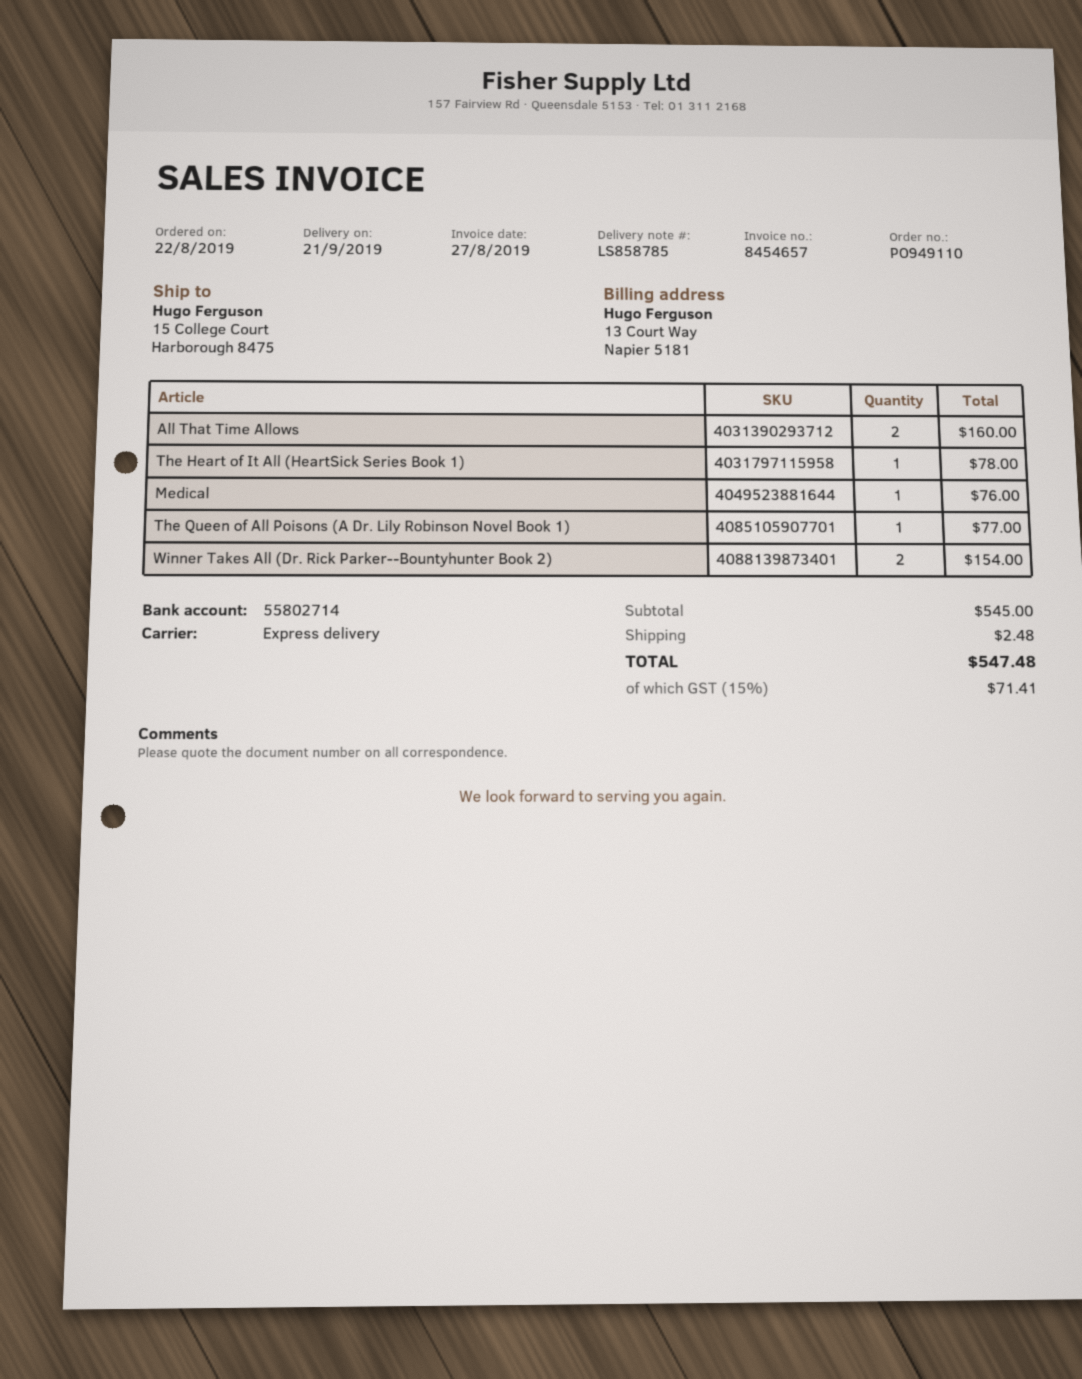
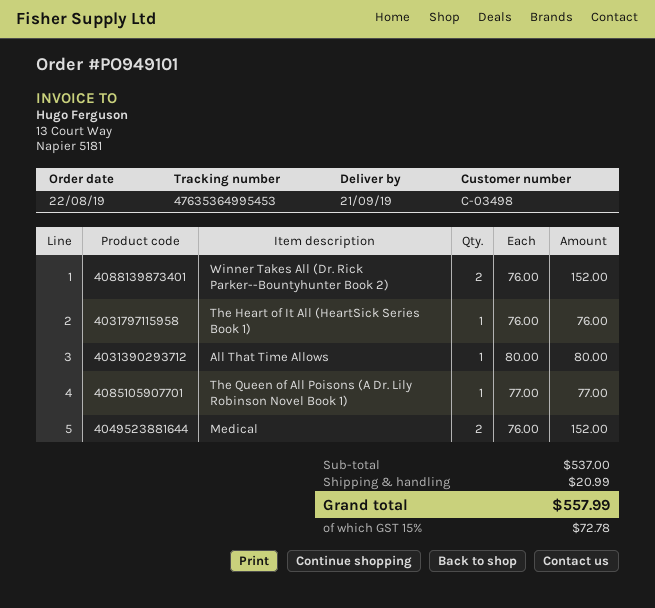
order number: PO949110 -> PO949101
All That Time Allows: 2 for 160.00 -> 1 for 80.00
The Heart of It All (HeartSick Series Book 1): 1 for 78.00 -> 1 for 76.00
Medical: 1 for 76.00 -> 2 for 152.00
Winner Takes All (Dr. Rick Parker--Bountyhunter Book 2): 2 for 154.00 -> 2 for 152.00
subtotal: 545.00 -> 537.00
shipping: 2.48 -> 20.99
tax: 15% = 71.41 -> 15% = 72.78
total: 547.48 -> 557.99

